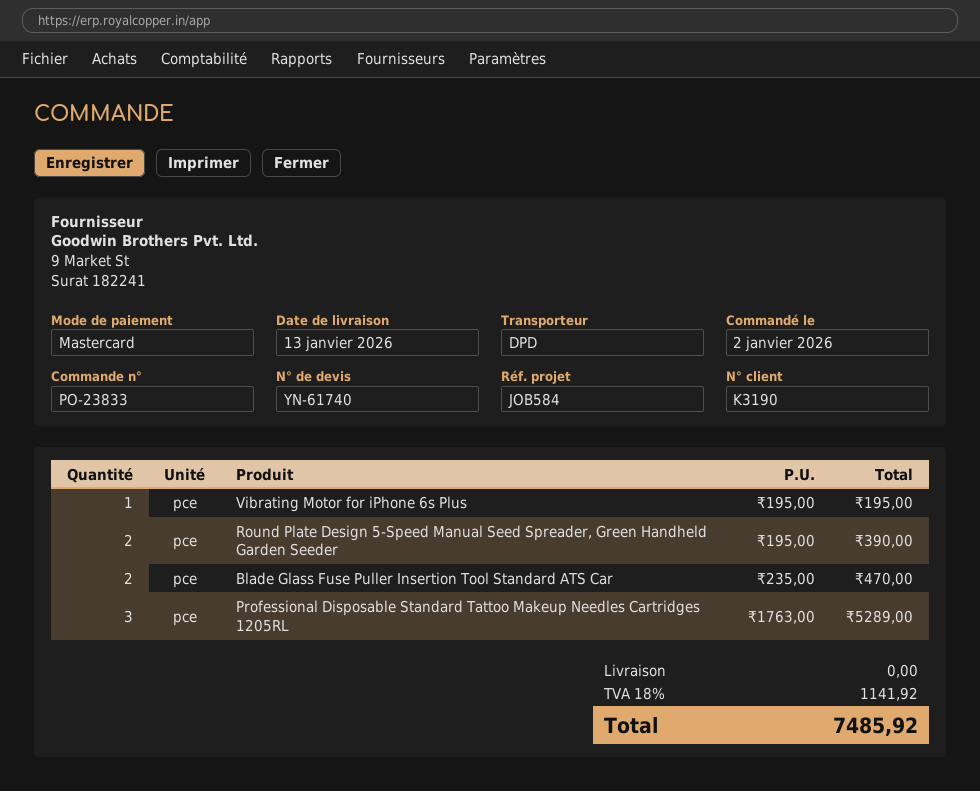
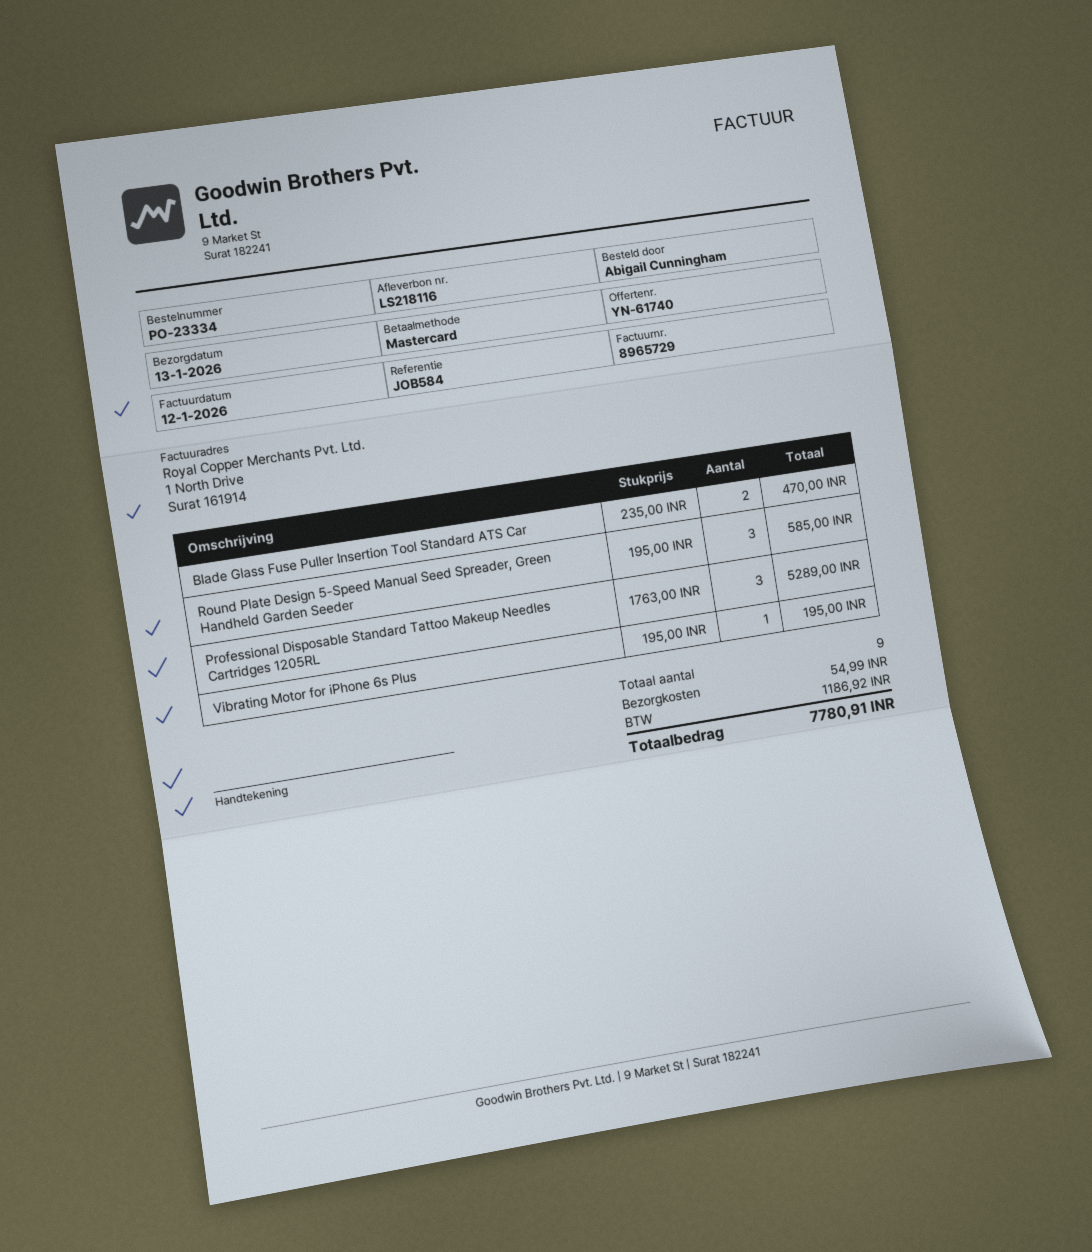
order number: PO-23833 -> PO-23334
Round Plate Design 5-Speed Manual Seed Spreader, Green Handheld Garden Seeder: 2 x 195.00 = 390.00 -> 3 x 195.00 = 585.00
shipping: 0.00 -> 54.99
tax: 1141.92 -> 1186.92
total: 7485.92 -> 7780.91

